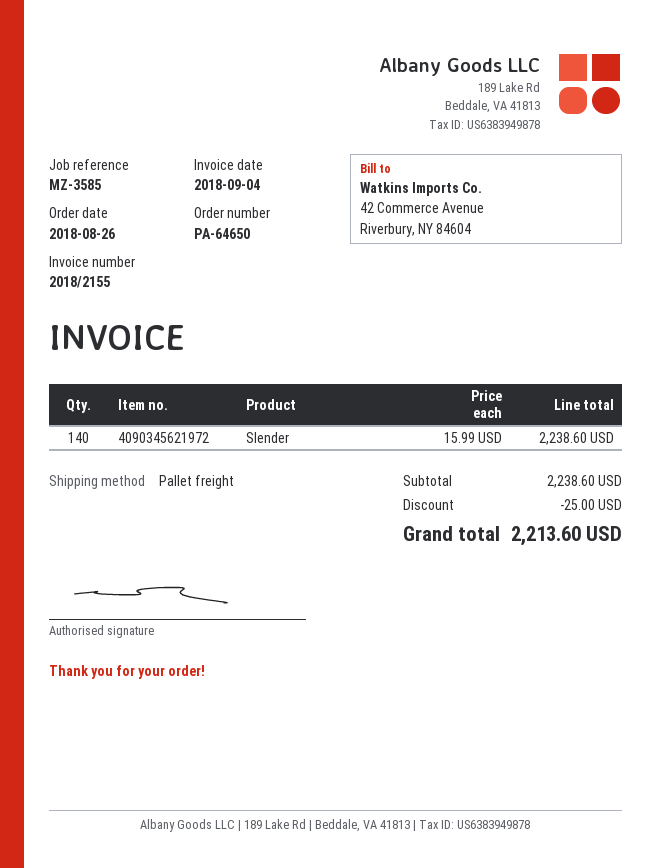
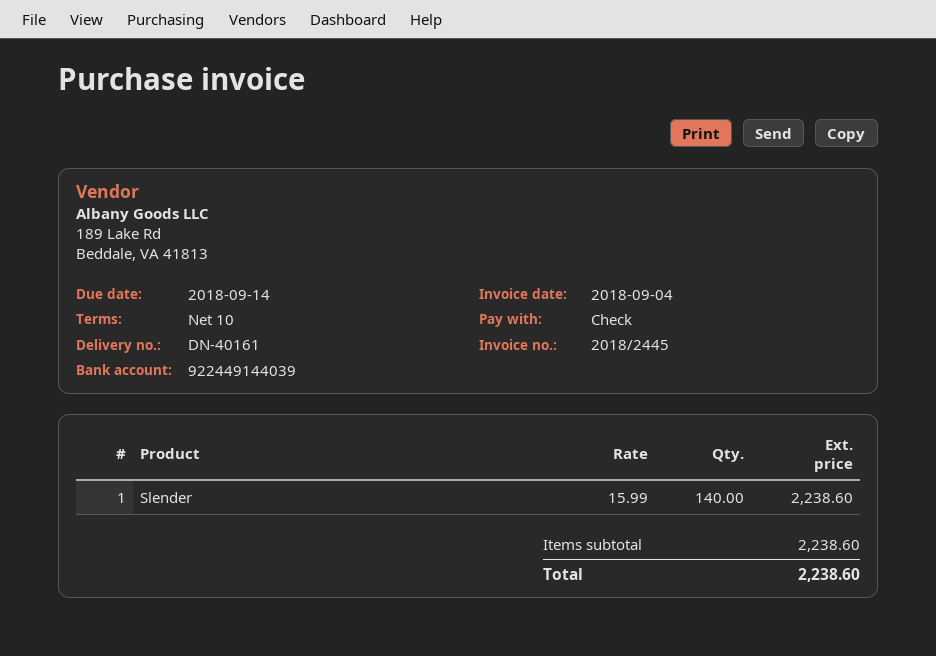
invoice number: 2018/2155 -> 2018/2445
discount: 25.00 -> none
total: 2213.60 -> 2238.60

